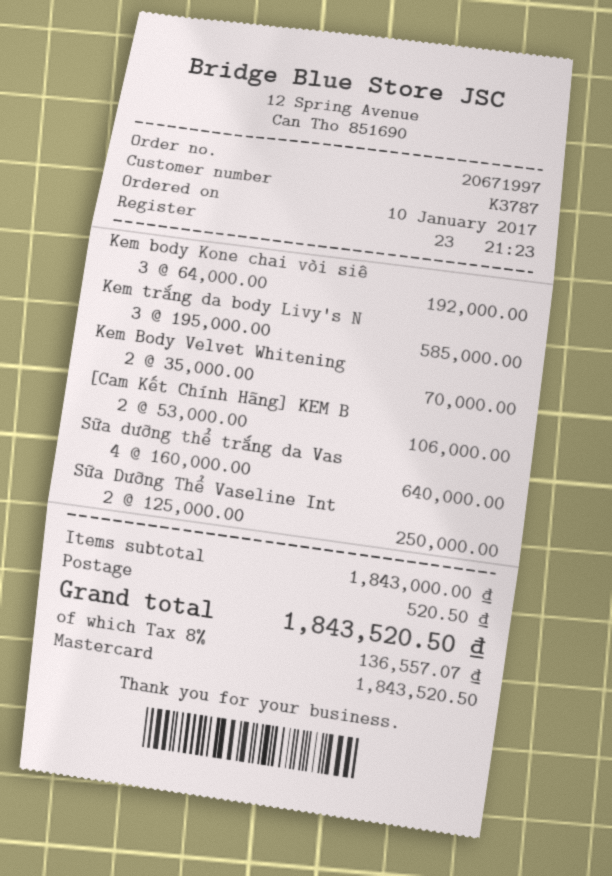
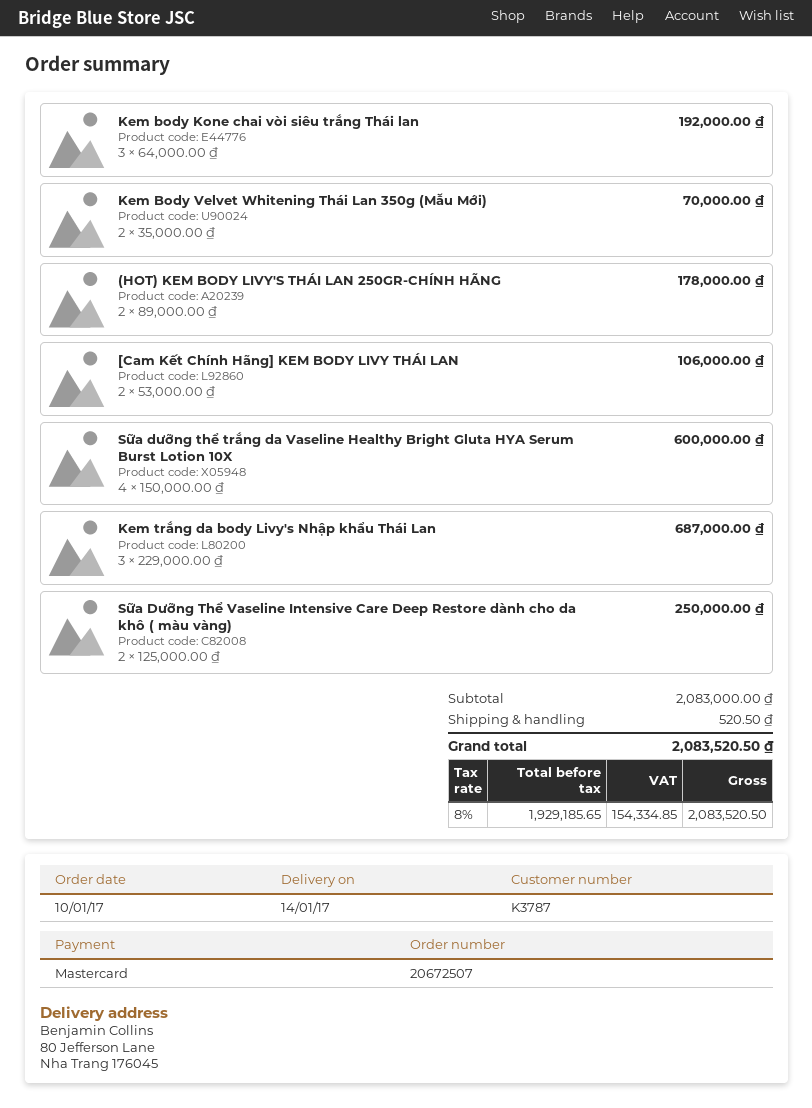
order number: 20671997 -> 20672507
Kem trắng da body Livy's N: 3 x 195000.00 = 585000.00 -> 3 x 229000.00 = 687000.00
Sữa dưỡng thể trắng da Vas: 4 x 160000.00 = 640000.00 -> 4 x 150000.00 = 600000.00
(HOT) KEM BODY LIVY'S THÁI LAN 250GR-CHÍNH HÃNG: none -> 2 x 89000.00 = 178000.00
subtotal: 1843000.00 -> 2083000.00
tax: 8% = 136557.07 -> 8% = 154334.85
total: 1843520.50 -> 2083520.50

